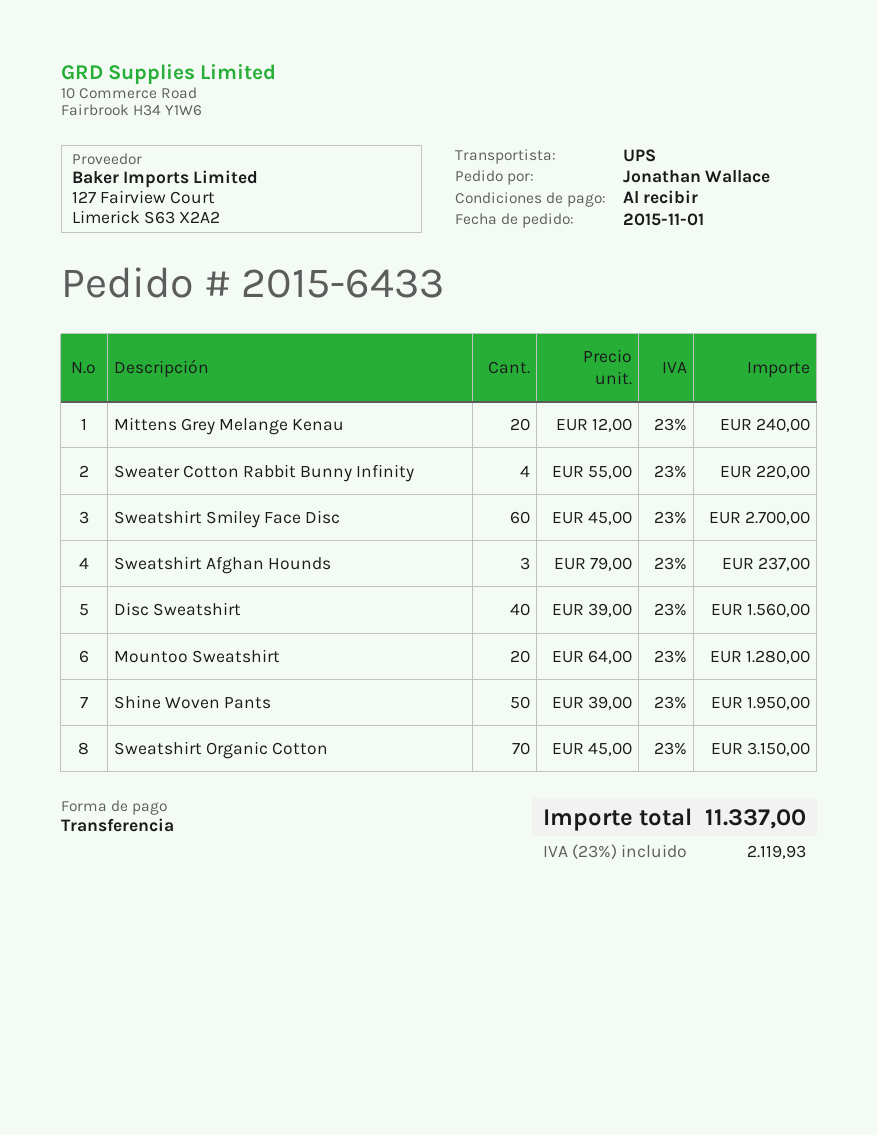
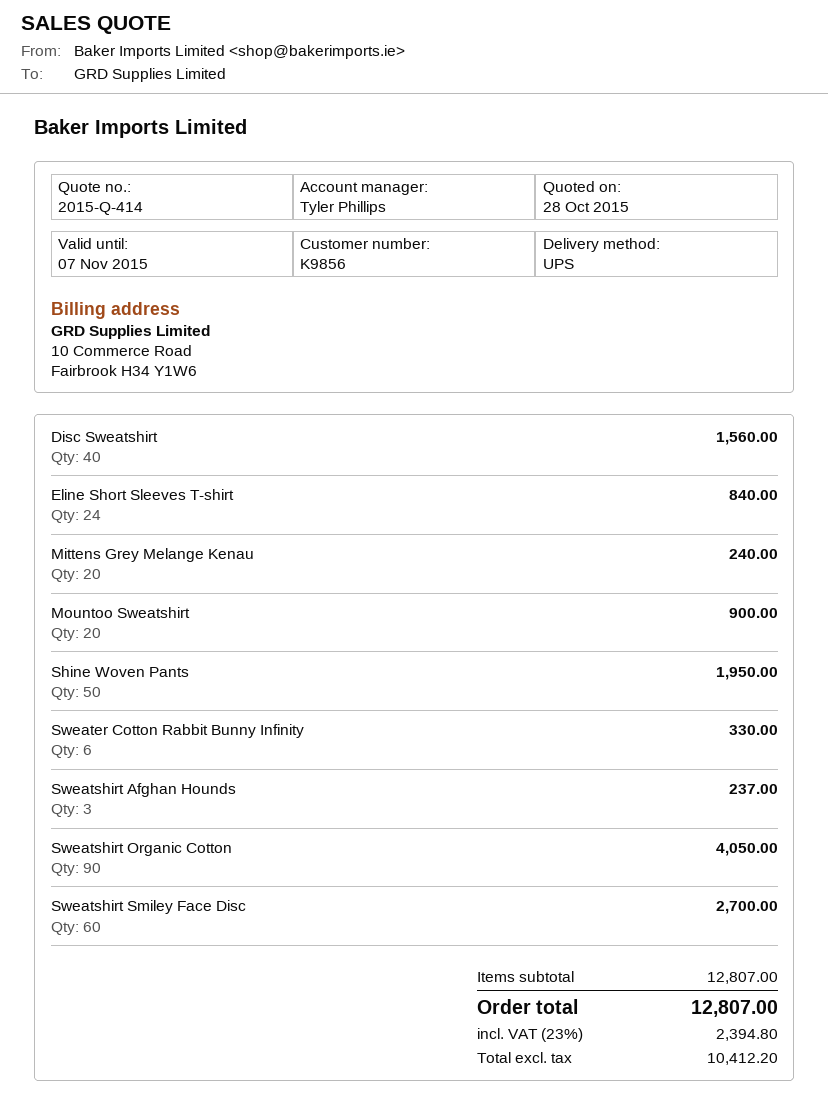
Sweater Cotton Rabbit Bunny Infinity: 4 for 220.00 -> 6 for 330.00
Mountoo Sweatshirt: 20 for 1280.00 -> 20 for 900.00
Sweatshirt Organic Cotton: 70 for 3150.00 -> 90 for 4050.00
Eline Short Sleeves T-shirt: none -> 24 for 840.00
tax: 23% = 2119.93 -> 23% = 2394.80
total: 11337.00 -> 12807.00

